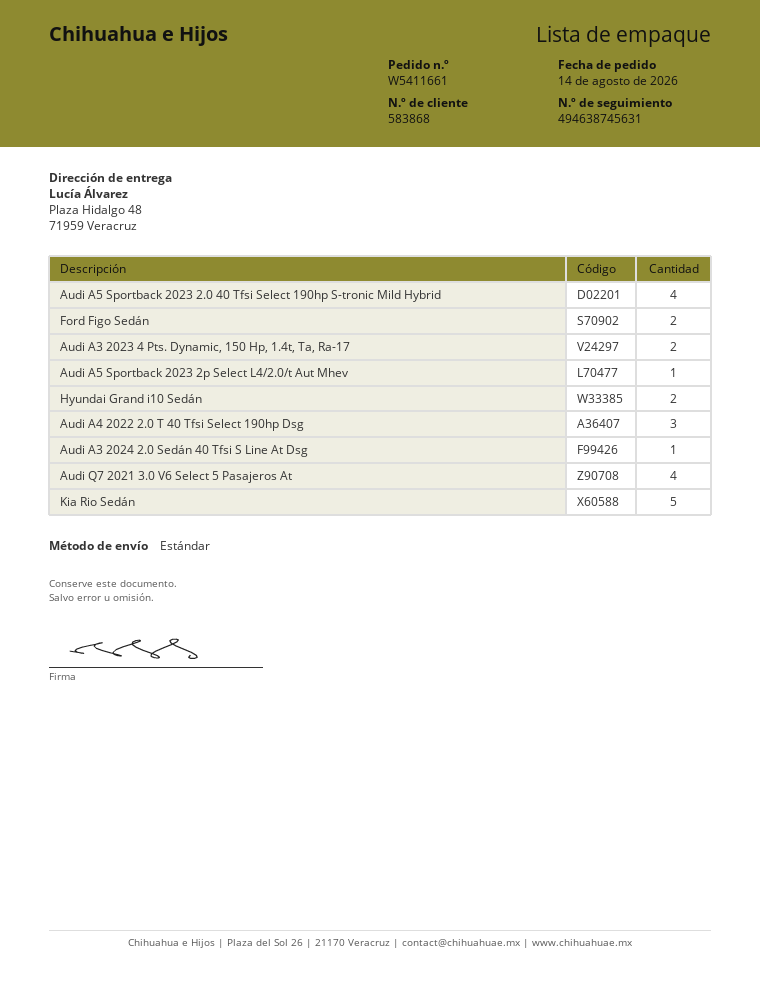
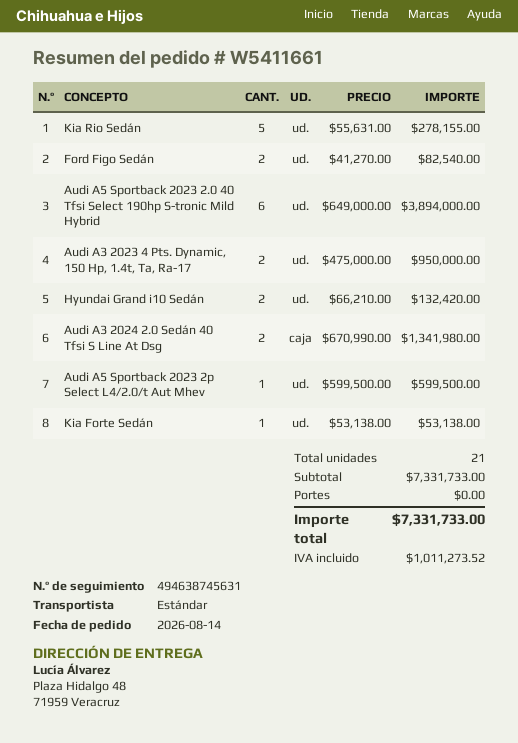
Audi A5 Sportback 2023 2.0 40 Tfsi Select 190hp S-tronic Mild Hybrid: 4 -> 6
Audi A4 2022 2.0 T 40 Tfsi Select 190hp Dsg: 3 -> none
Audi A3 2024 2.0 Sedán 40 Tfsi S Line At Dsg: 1 -> 2
Audi Q7 2021 3.0 V6 Select 5 Pasajeros At: 4 -> none
Kia Forte Sedán: none -> 1

